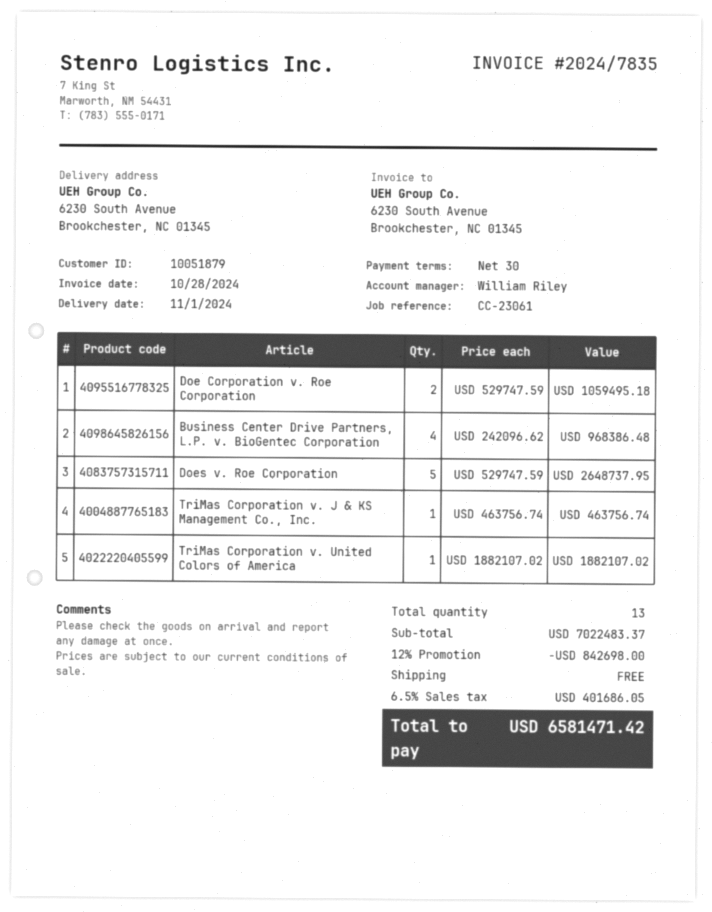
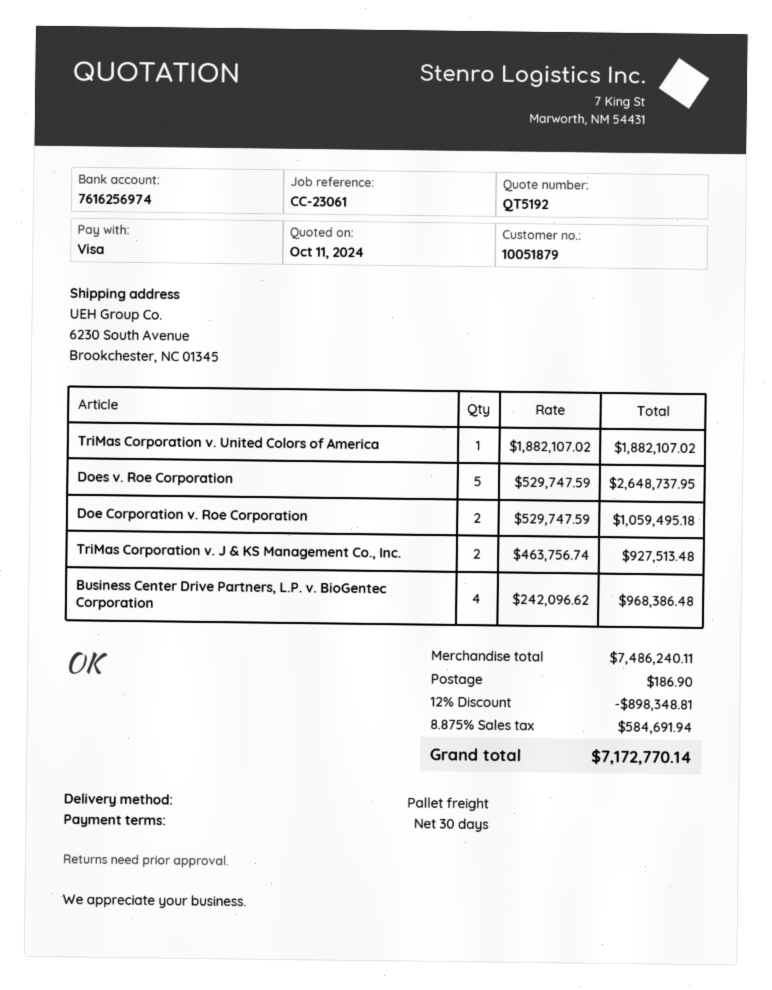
TriMas Corporation v. J & KS Management Co., Inc.: 1 x 463756.74 = 463756.74 -> 2 x 463756.74 = 927513.48
subtotal: 7022483.37 -> 7486240.11
discount: 12% = 842698.00 -> 12% = 898348.81
shipping: 0.00 -> 186.90
tax: 6.5% = 401686.05 -> 8.875% = 584691.94
total: 6581471.42 -> 7172770.14

